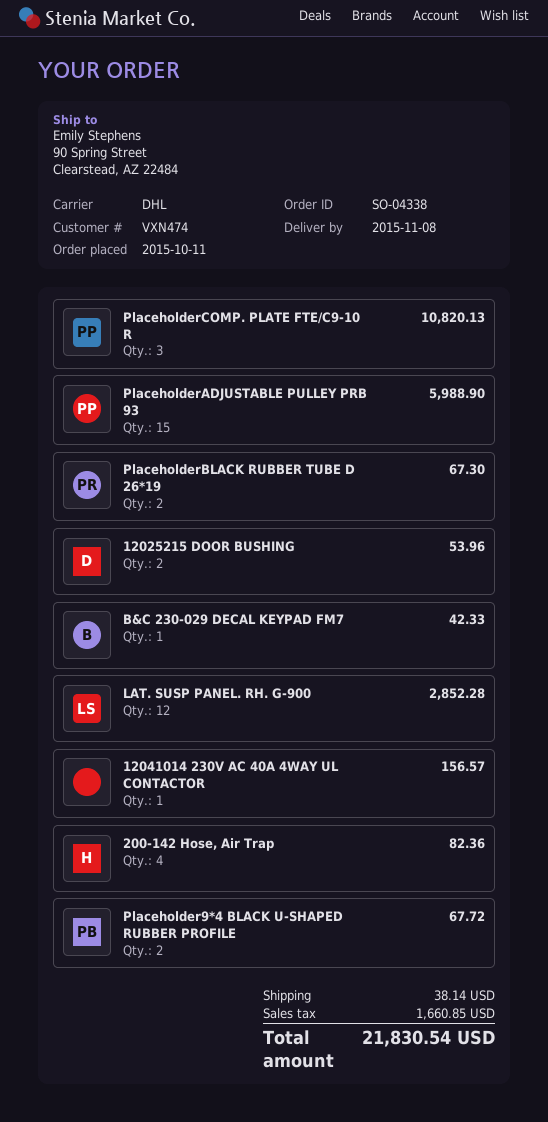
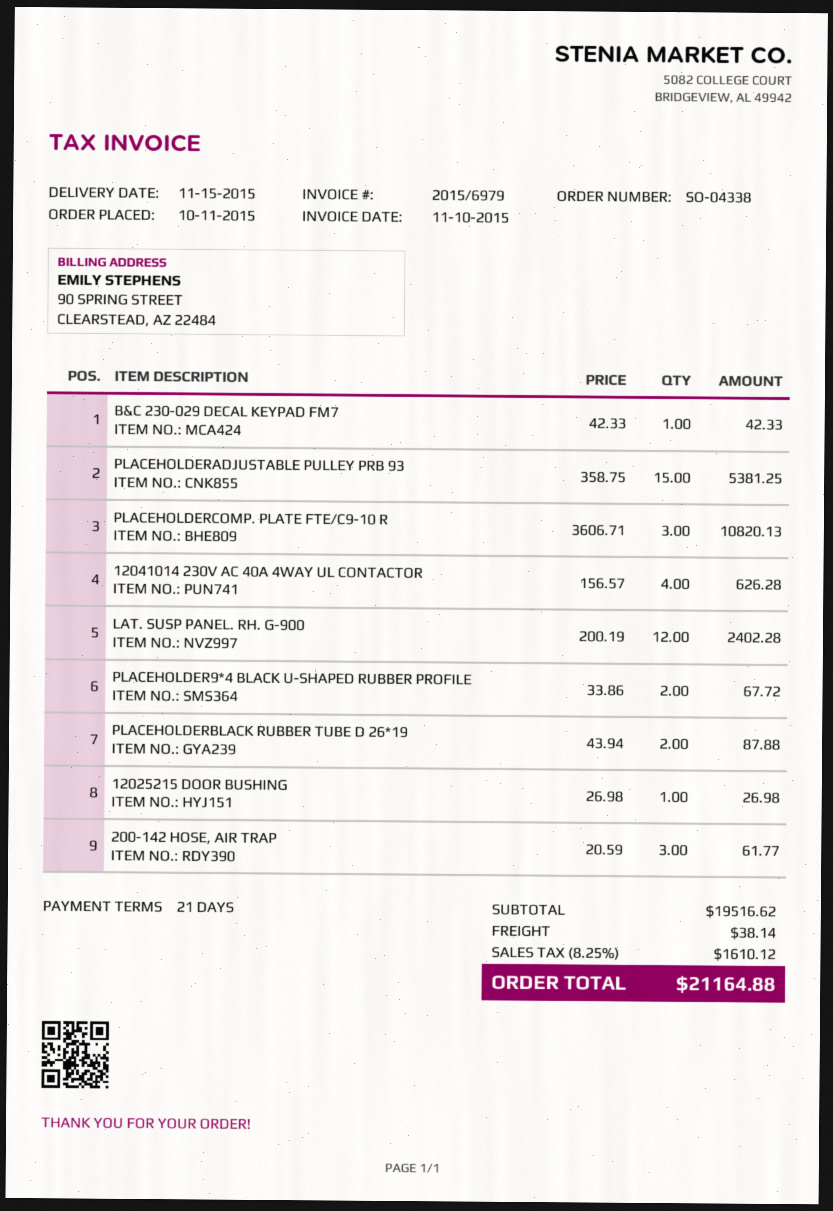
delivery date: 2015-11-08 -> 2015-11-15
PlaceholderADJUSTABLE PULLEY PRB 93: 15 for 5988.90 -> 15 for 5381.25
PlaceholderBLACK RUBBER TUBE D 26*19: 2 for 67.30 -> 2 for 87.88
12025215 DOOR BUSHING: 2 for 53.96 -> 1 for 26.98
LAT. SUSP PANEL. RH. G-900: 12 for 2852.28 -> 12 for 2402.28
12041014 230V AC 40A 4WAY UL CONTACTOR: 1 for 156.57 -> 4 for 626.28
200-142 Hose, Air Trap: 4 for 82.36 -> 3 for 61.77
tax: 1660.85 -> 1610.12
total: 21830.54 -> 21164.88

